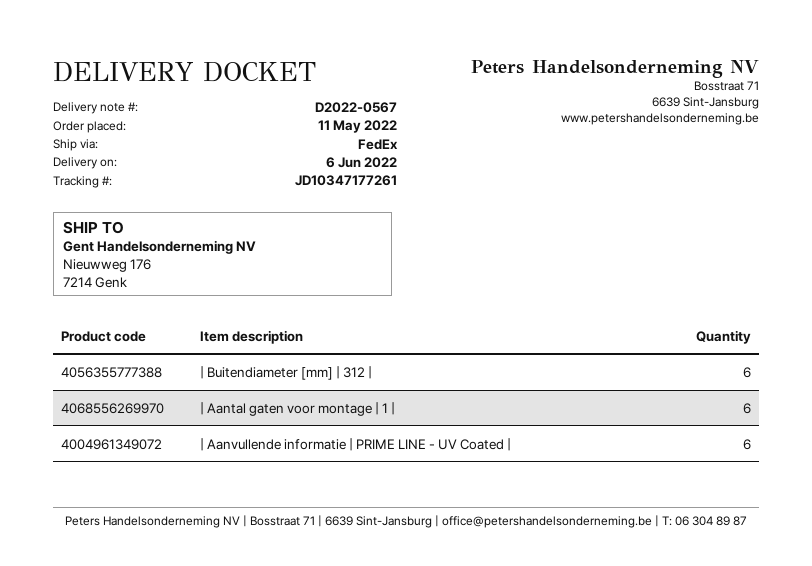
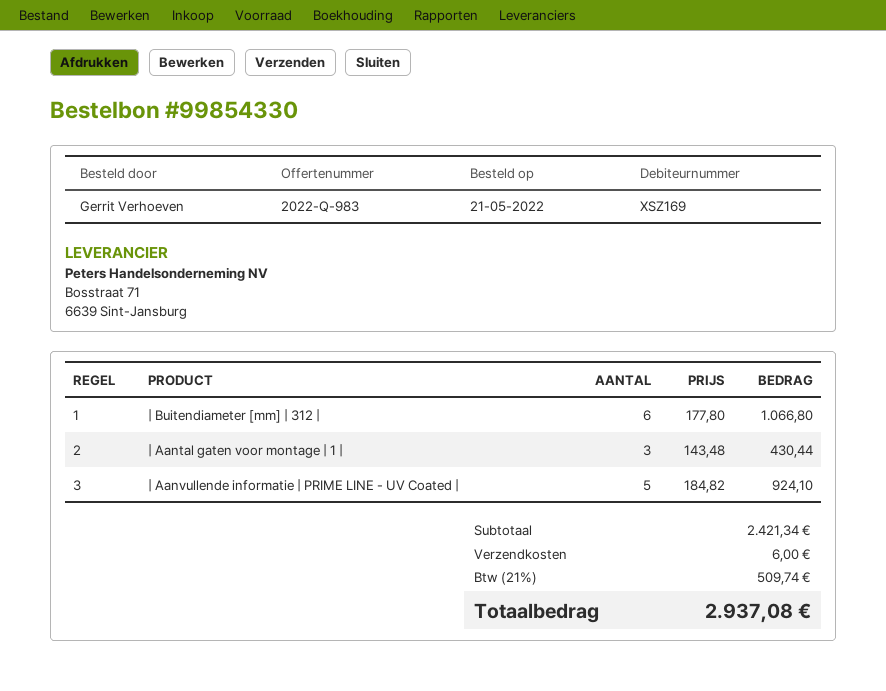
order date: 2022-05-11 -> 2022-05-21
| Aantal gaten voor montage | 1 |: 6 -> 3
| Aanvullende informatie | PRIME LINE - UV Coated |: 6 -> 5

